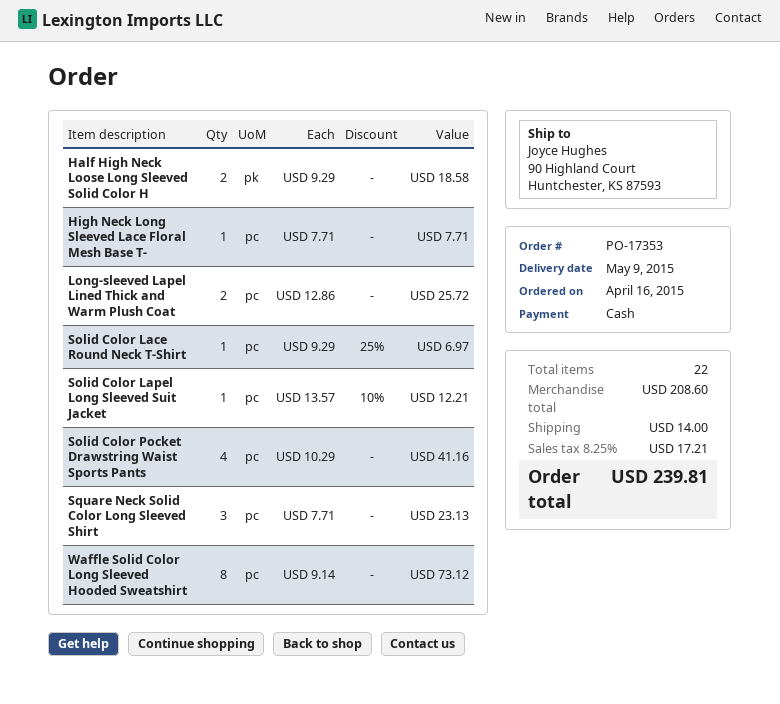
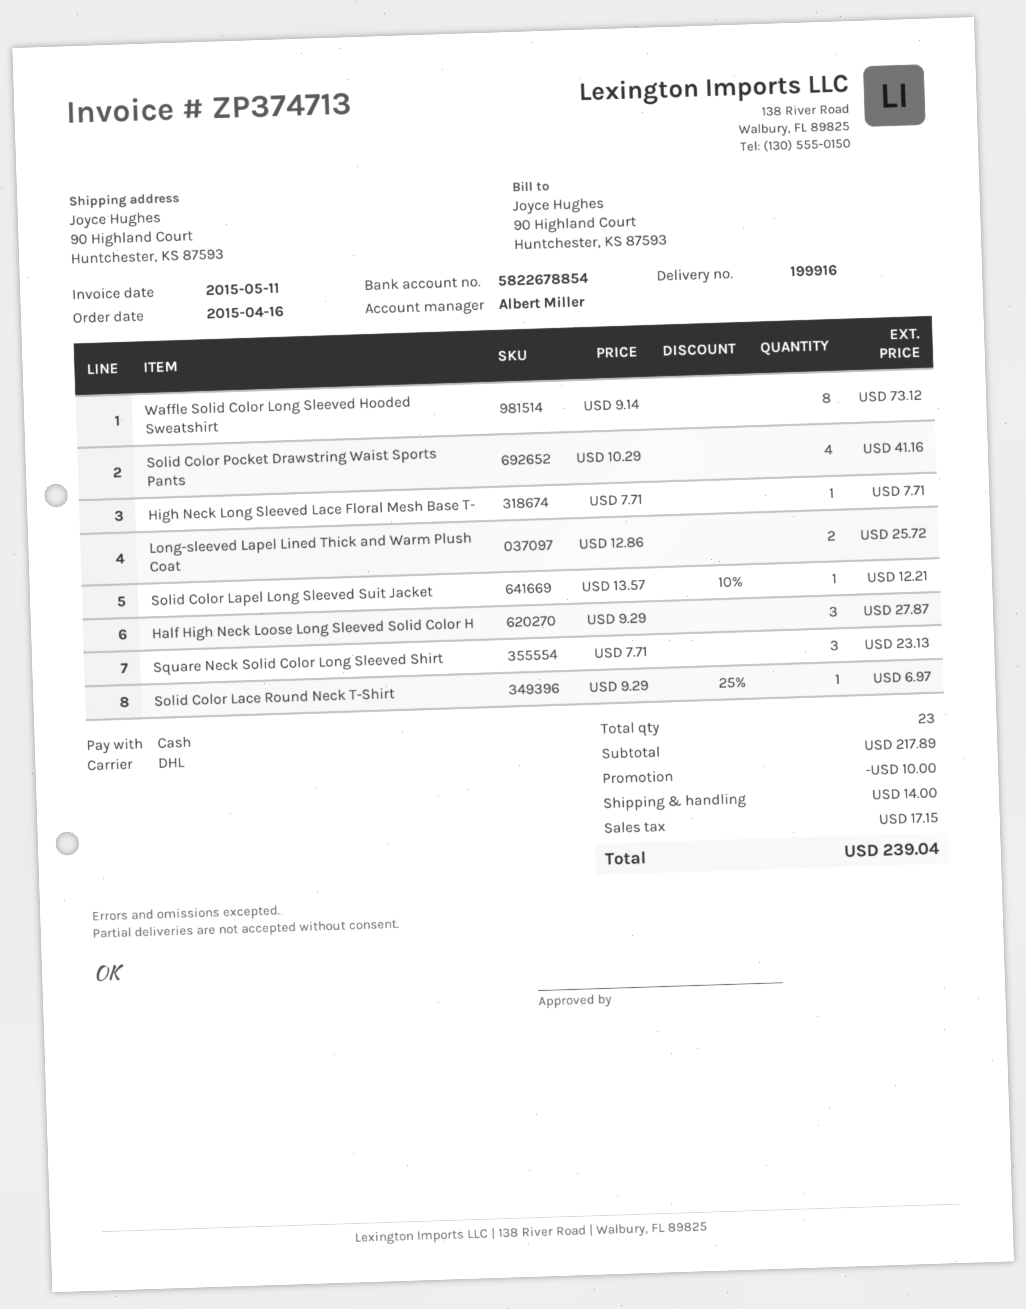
Half High Neck Loose Long Sleeved Solid Color H: 2 x 9.29 = 18.58 -> 3 x 9.29 = 27.87
total quantity: 22 -> 23
subtotal: 208.60 -> 217.89
discount: none -> 10.00
tax: 17.21 -> 17.15
total: 239.81 -> 239.04

